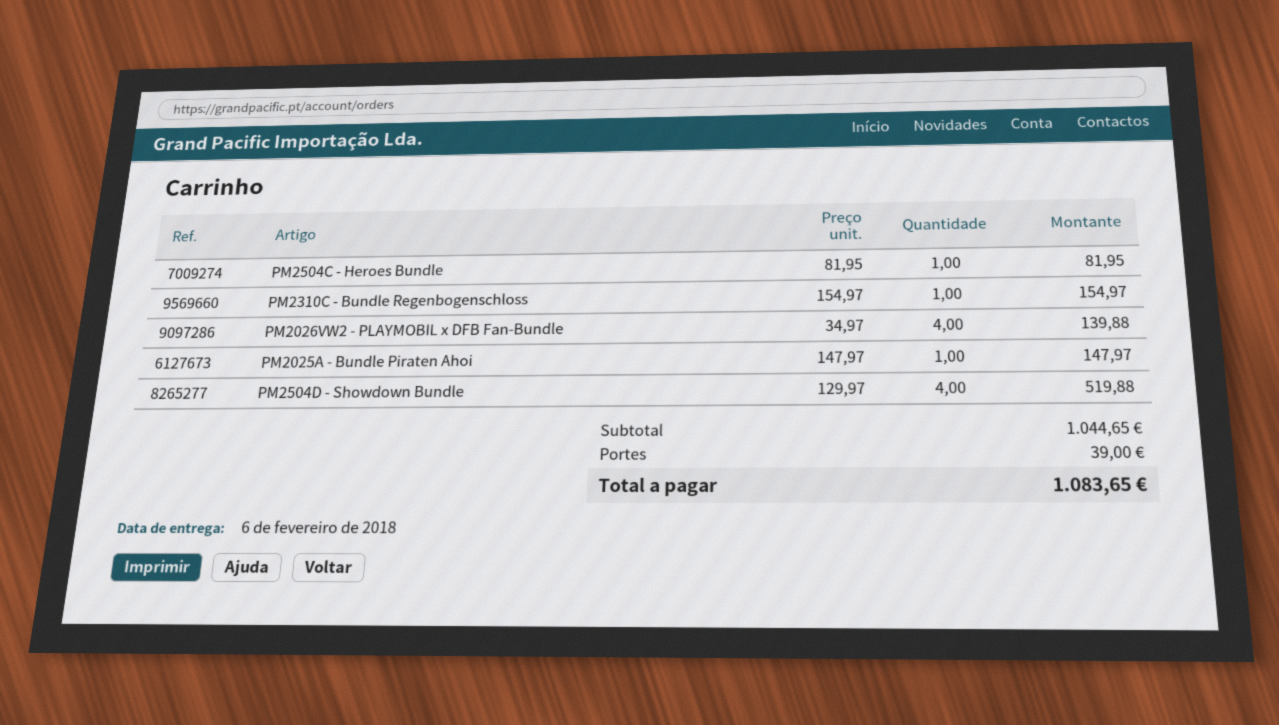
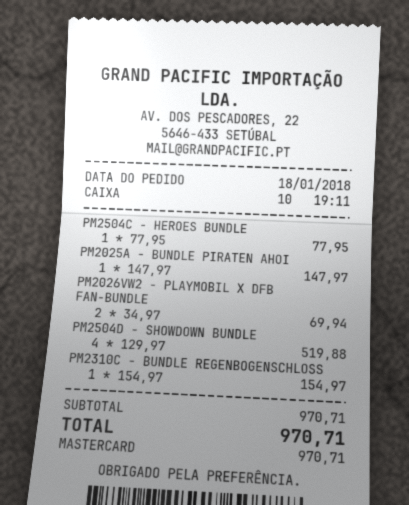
PM2504C - Heroes Bundle: 1 x 81.95 = 81.95 -> 1 x 77.95 = 77.95
PM2026VW2 - PLAYMOBIL x DFB Fan-Bundle: 4 x 34.97 = 139.88 -> 2 x 34.97 = 69.94
subtotal: 1044.65 -> 970.71
shipping: 39.00 -> none
total: 1083.65 -> 970.71

